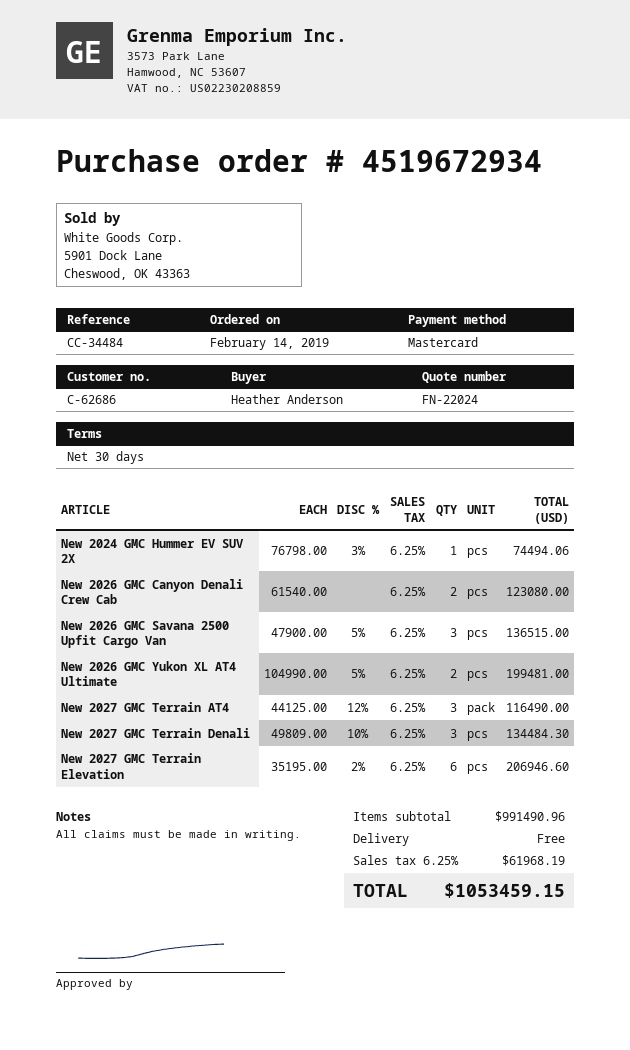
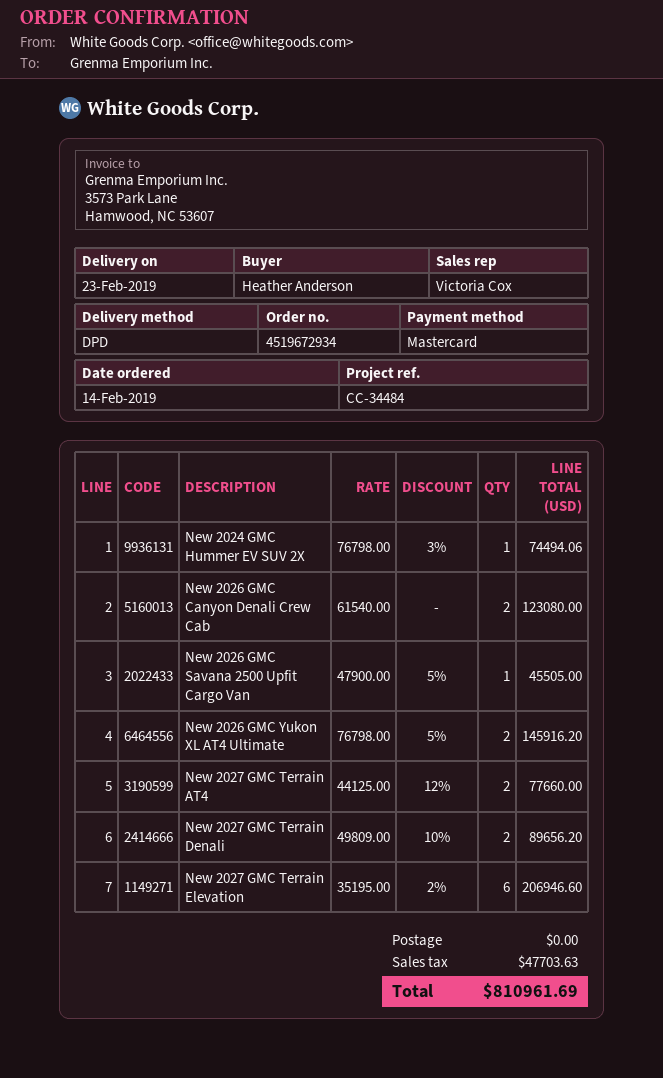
New 2026 GMC Savana 2500 Upfit Cargo Van: 3 x 47900.00 - 5% = 136515.00 -> 1 x 47900.00 - 5% = 45505.00
New 2026 GMC Yukon XL AT4 Ultimate: 2 x 104990.00 - 5% = 199481.00 -> 2 x 76798.00 - 5% = 145916.20
New 2027 GMC Terrain AT4: 3 x 44125.00 - 12% = 116490.00 -> 2 x 44125.00 - 12% = 77660.00
New 2027 GMC Terrain Denali: 3 x 49809.00 - 10% = 134484.30 -> 2 x 49809.00 - 10% = 89656.20
tax: 61968.19 -> 47703.63
total: 1053459.15 -> 810961.69

